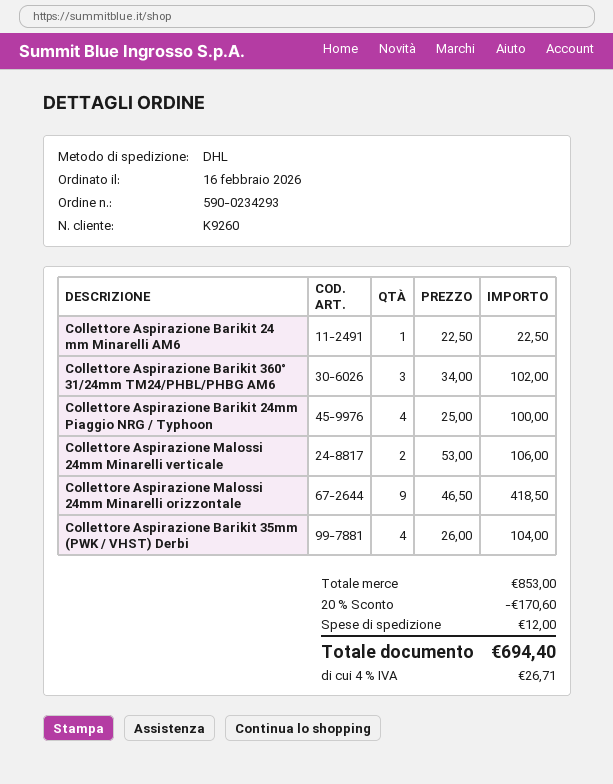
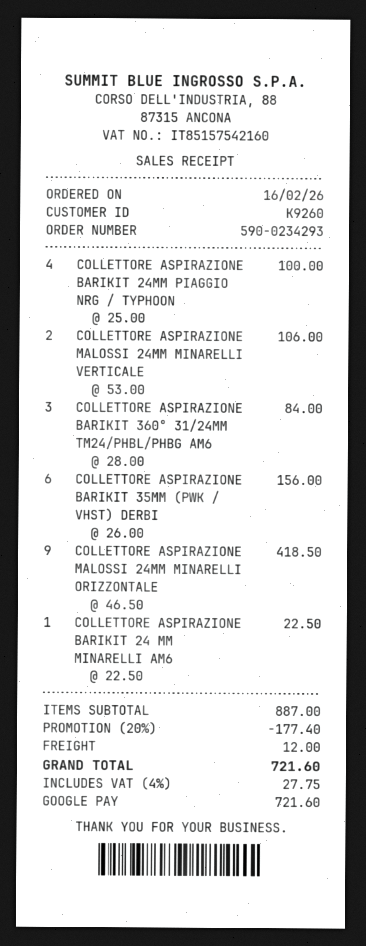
Collettore Aspirazione Barikit 360° 31/24mm TM24/PHBL/PHBG AM6: 3 x 34.00 = 102.00 -> 3 x 28.00 = 84.00
Collettore Aspirazione Barikit 35mm (PWK / VHST) Derbi: 4 x 26.00 = 104.00 -> 6 x 26.00 = 156.00
subtotal: 853.00 -> 887.00
discount: 20% = 170.60 -> 20% = 177.40
tax: 4% = 26.71 -> 4% = 27.75
total: 694.40 -> 721.60

